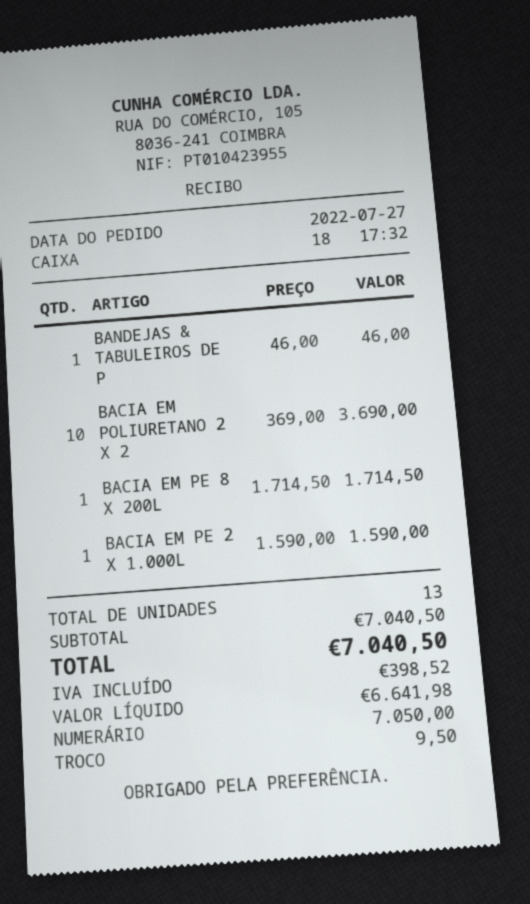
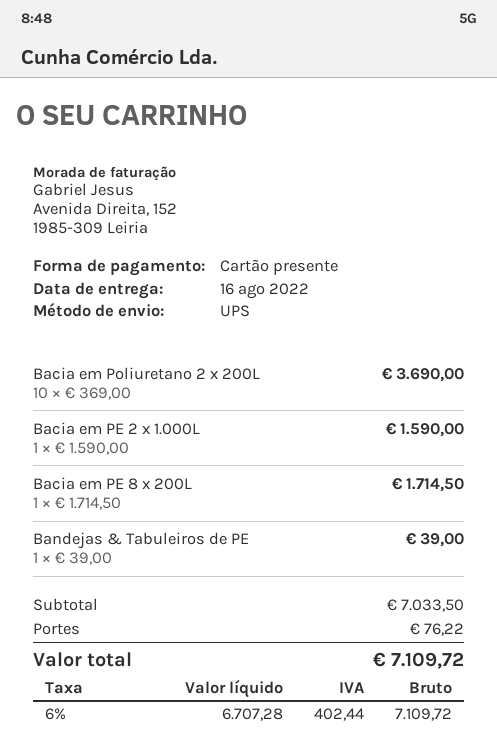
payment method: cash -> gift card
BANDEJAS & TABULEIROS DE P: 1 x 46.00 = 46.00 -> 1 x 39.00 = 39.00
subtotal: 7040.50 -> 7033.50
shipping: none -> 76.22
net: 6641.98 -> 6707.28
tax: 398.52 -> 402.44
total: 7040.50 -> 7109.72

